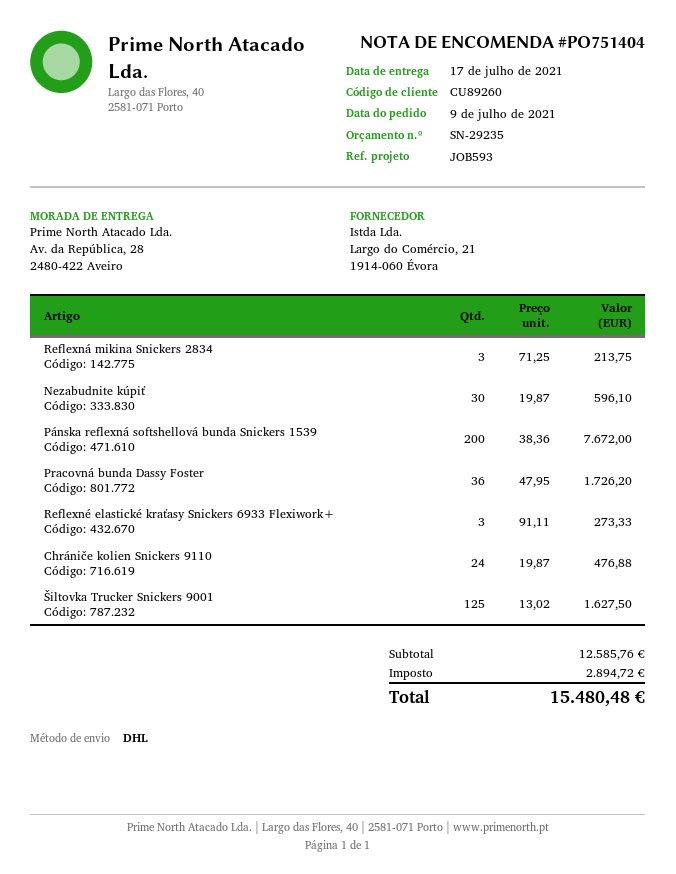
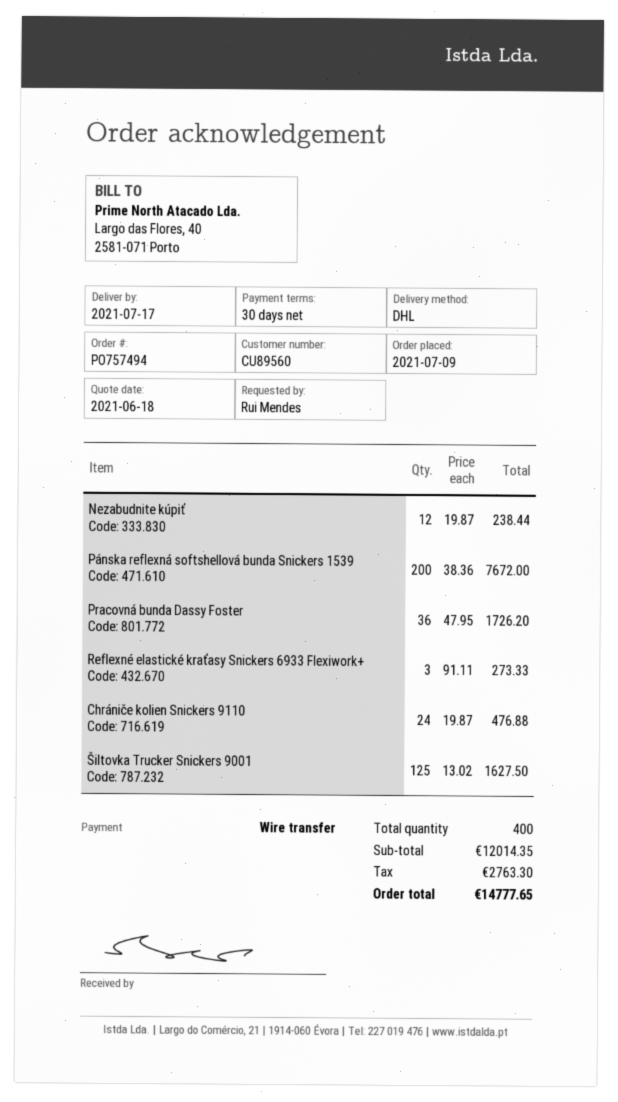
order number: PO751404 -> PO757494
customer number: CU89260 -> CU89560
Reflexná mikina Snickers 2834: 3 x 71.25 = 213.75 -> none
Nezabudnite kúpiť: 30 x 19.87 = 596.10 -> 12 x 19.87 = 238.44
subtotal: 12585.76 -> 12014.35
tax: 2894.72 -> 2763.30
total: 15480.48 -> 14777.65

